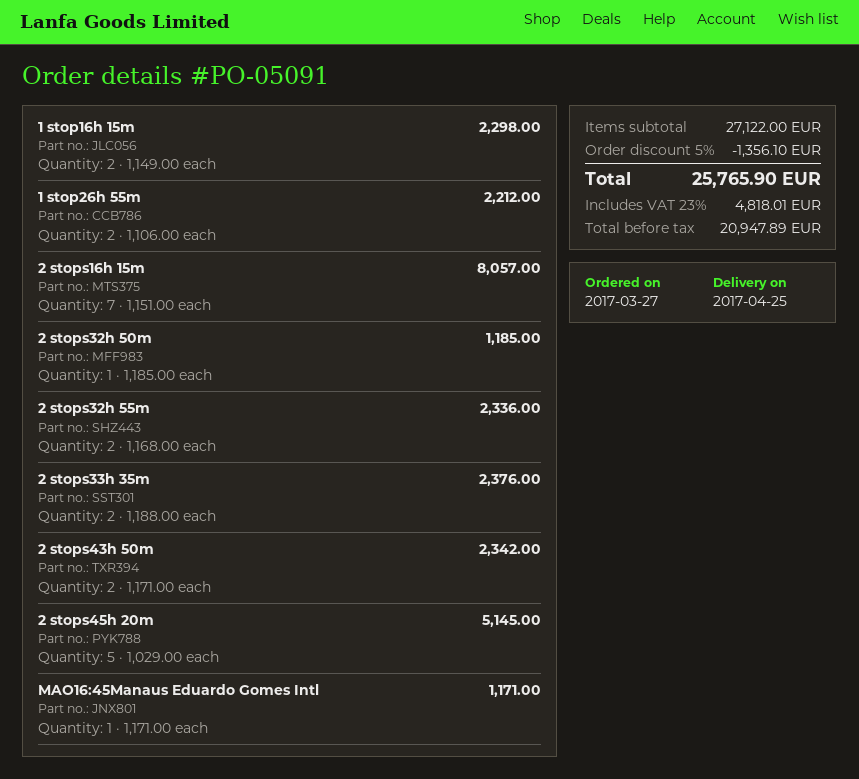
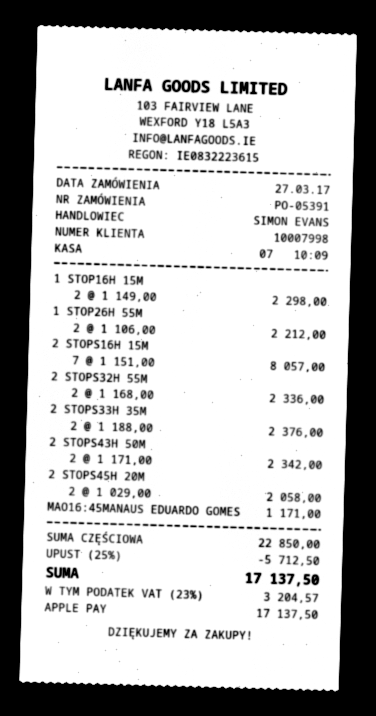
order number: PO-05091 -> PO-05391
2 stops32h 50m: 1 x 1185.00 = 1185.00 -> none
2 stops45h 20m: 5 x 1029.00 = 5145.00 -> 2 x 1029.00 = 2058.00
subtotal: 27122.00 -> 22850.00
discount: 5% = 1356.10 -> 25% = 5712.50
tax: 23% = 4818.01 -> 23% = 3204.57
total: 25765.90 -> 17137.50

